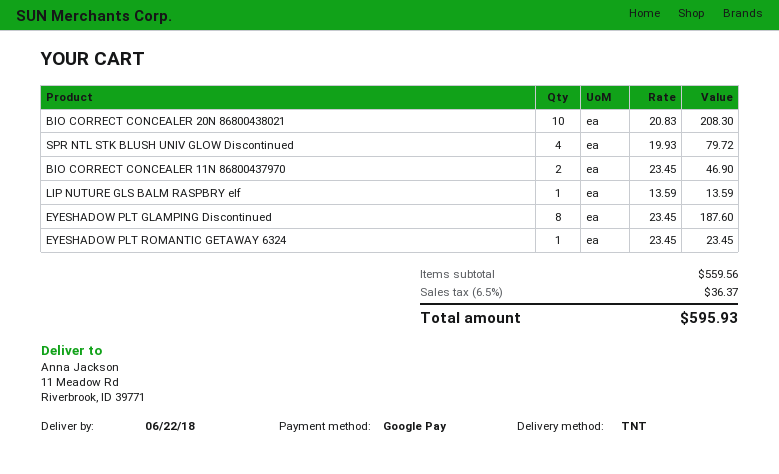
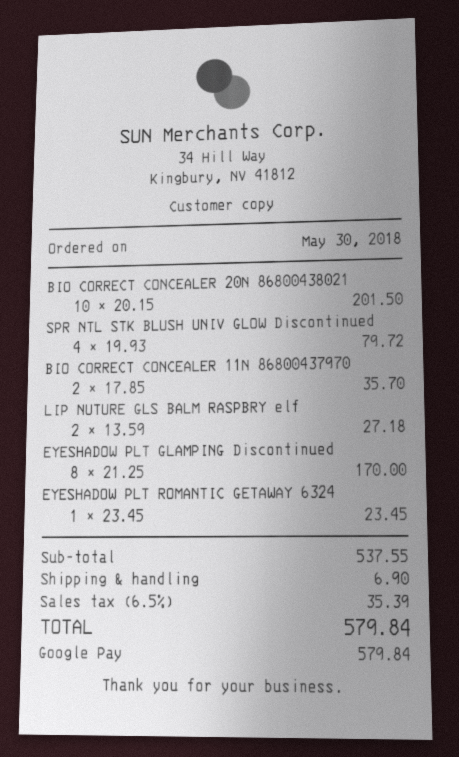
BIO CORRECT CONCEALER 20N 86800438021: 10 x 20.83 = 208.30 -> 10 x 20.15 = 201.50
BIO CORRECT CONCEALER 11N 86800437970: 2 x 23.45 = 46.90 -> 2 x 17.85 = 35.70
LIP NUTURE GLS BALM RASPBRY elf: 1 x 13.59 = 13.59 -> 2 x 13.59 = 27.18
EYESHADOW PLT GLAMPING Discontinued: 8 x 23.45 = 187.60 -> 8 x 21.25 = 170.00
subtotal: 559.56 -> 537.55
shipping: none -> 6.90
tax: 6.5% = 36.37 -> 6.5% = 35.39
total: 595.93 -> 579.84

